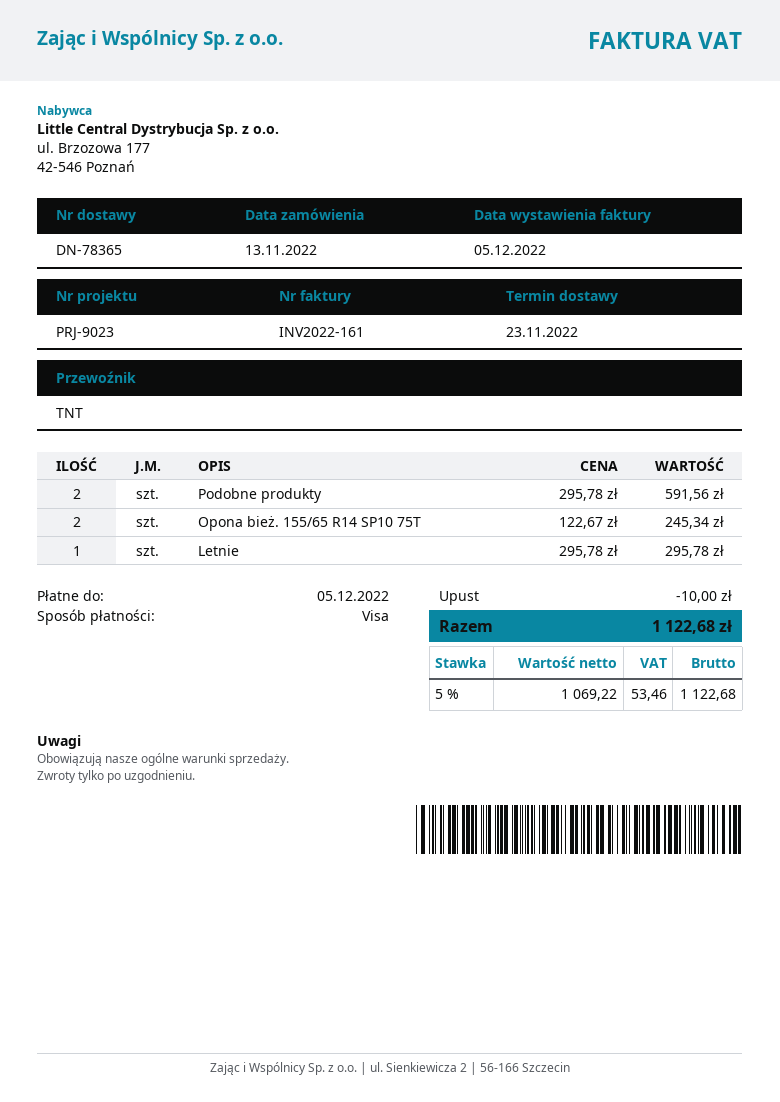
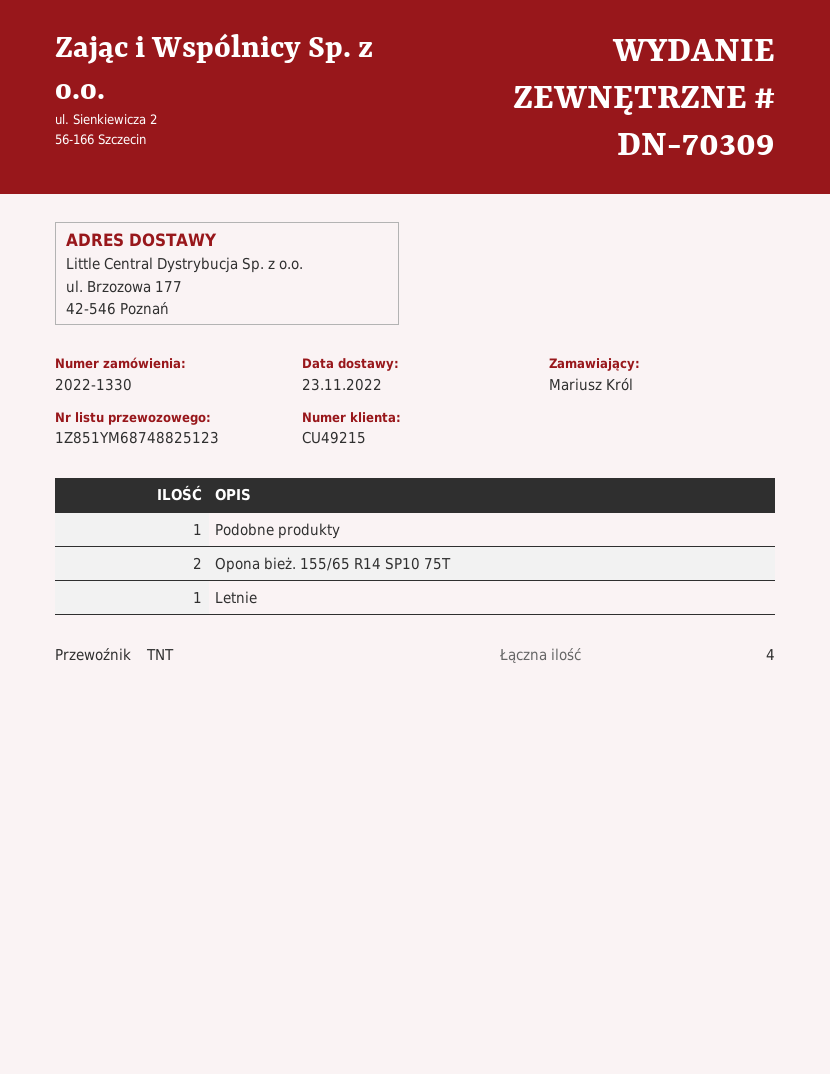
delivery note number: DN-78365 -> DN-70309
Podobne produkty: 2 -> 1

